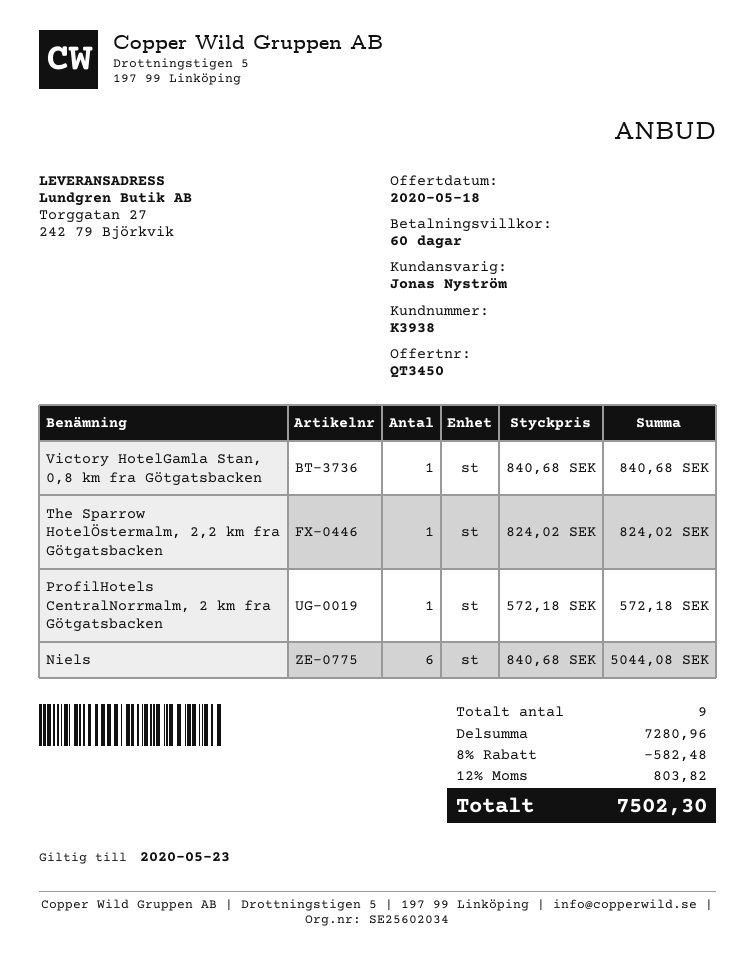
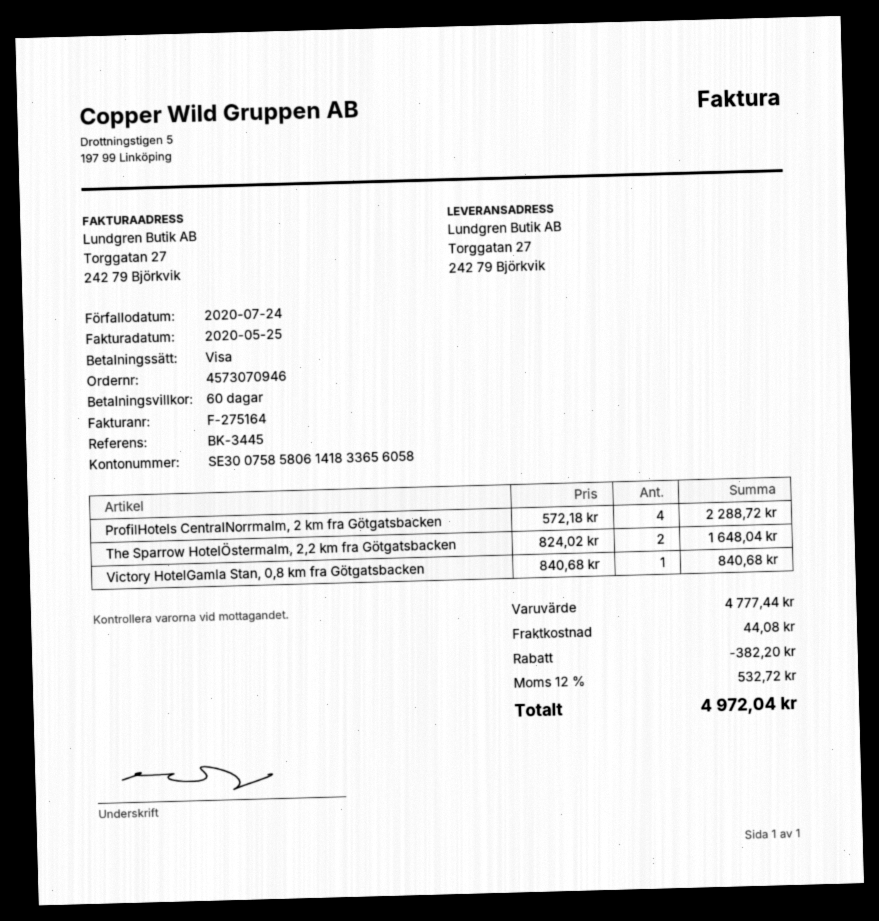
The Sparrow HotelÖstermalm, 2,2 km fra Götgatsbacken: 1 x 824.02 = 824.02 -> 2 x 824.02 = 1648.04
ProfilHotels CentralNorrmalm, 2 km fra Götgatsbacken: 1 x 572.18 = 572.18 -> 4 x 572.18 = 2288.72
Niels: 6 x 840.68 = 5044.08 -> none
subtotal: 7280.96 -> 4777.44
discount: 582.48 -> 382.20
shipping: none -> 44.08
tax: 12% = 803.82 -> 12% = 532.72
total: 7502.30 -> 4972.04

